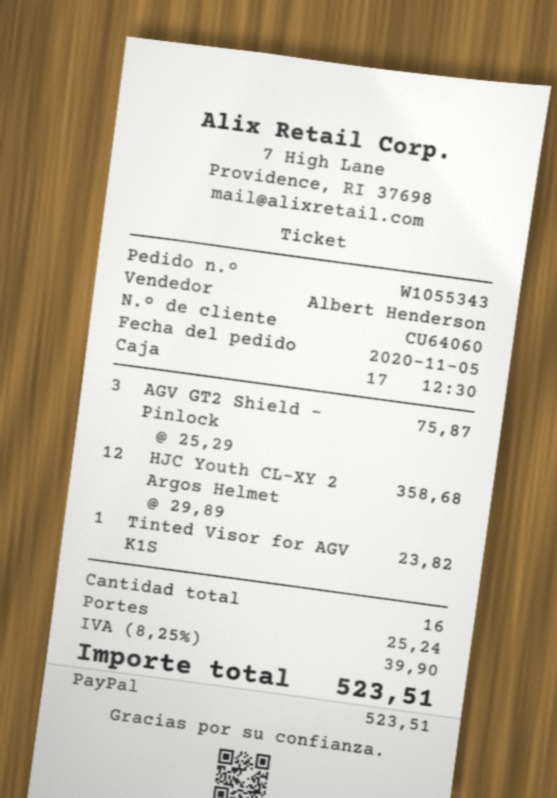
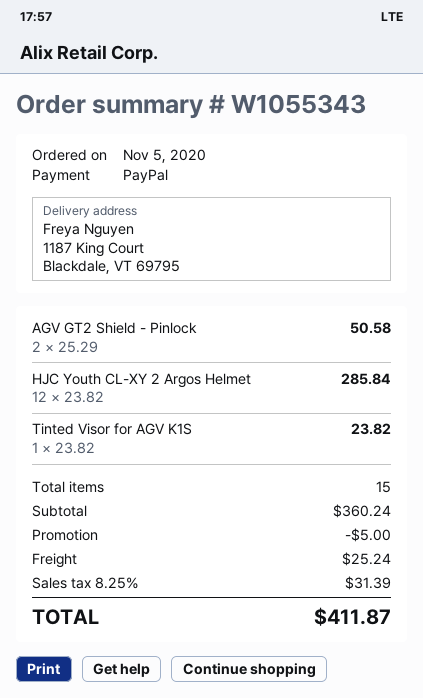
AGV GT2 Shield - Pinlock: 3 x 25.29 = 75.87 -> 2 x 25.29 = 50.58
HJC Youth CL-XY 2 Argos Helmet: 12 x 29.89 = 358.68 -> 12 x 23.82 = 285.84
total quantity: 16 -> 15
discount: none -> 5.00
tax: 8.25% = 39.90 -> 8.25% = 31.39
total: 523.51 -> 411.87

